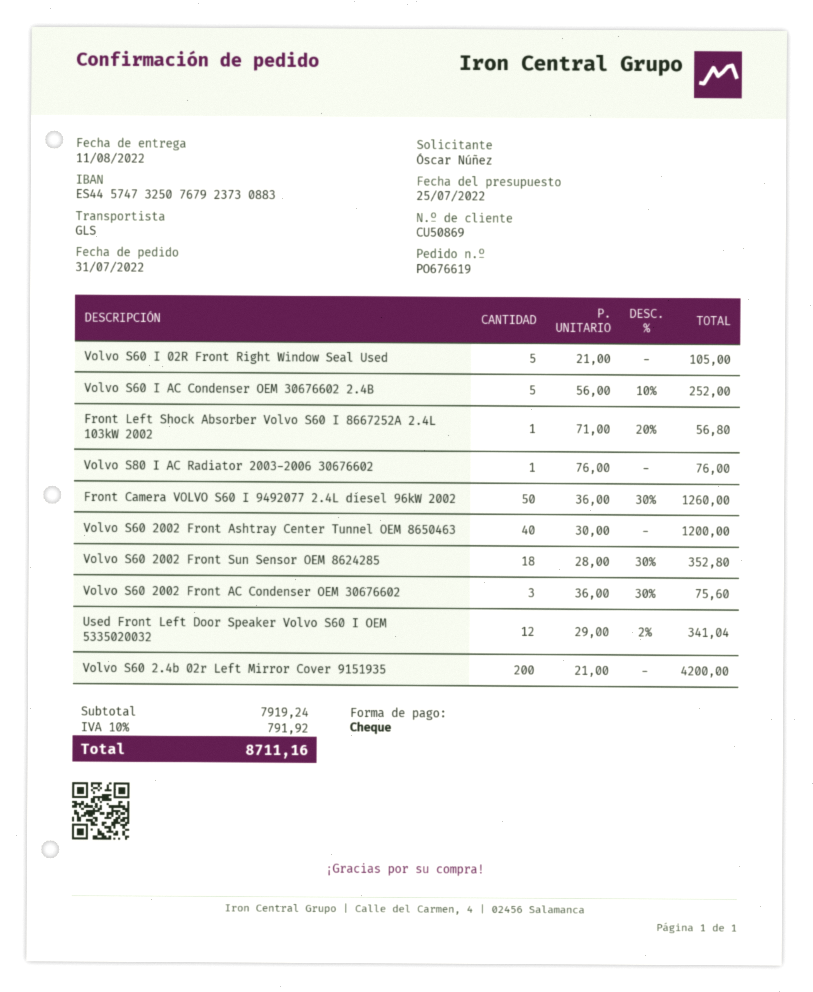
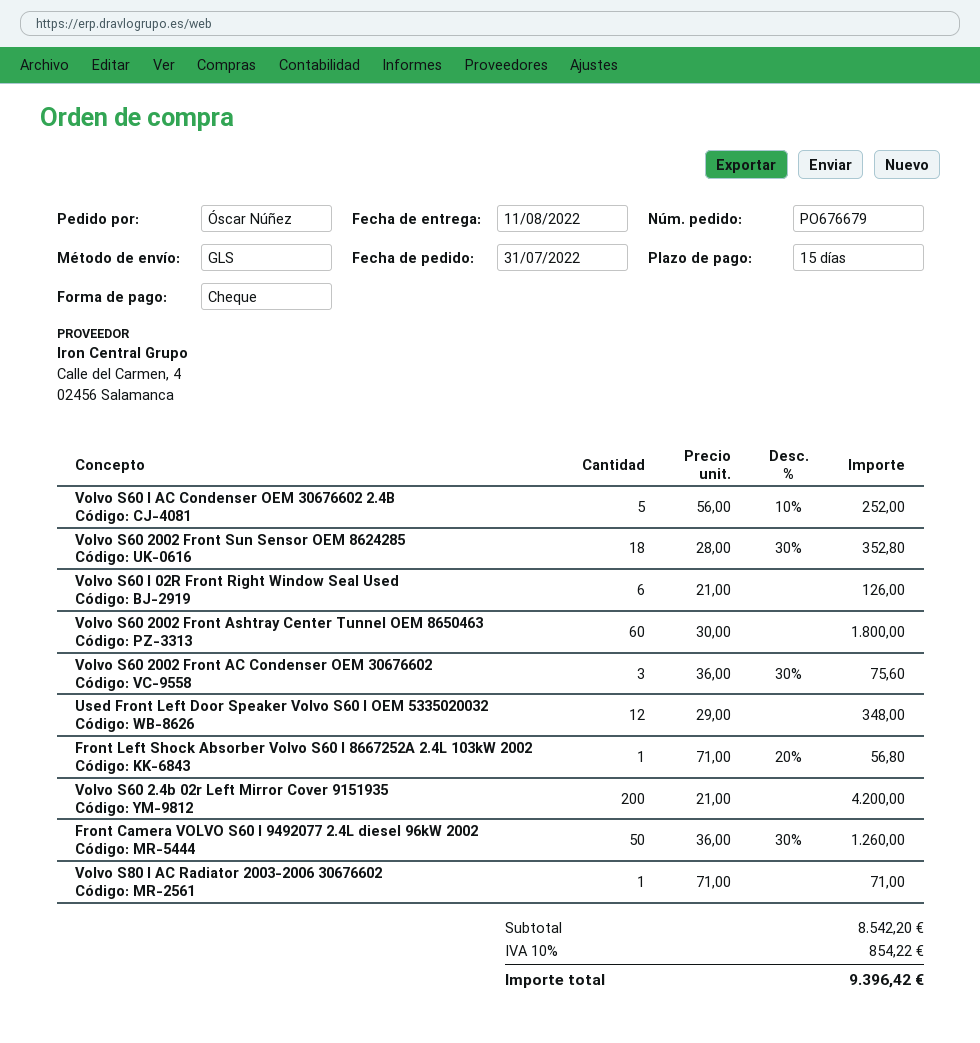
order number: PO676619 -> PO676679
Volvo S60 I 02R Front Right Window Seal Used: 5 x 21.00 = 105.00 -> 6 x 21.00 = 126.00
Volvo S80 I AC Radiator 2003-2006 30676602: 1 x 76.00 = 76.00 -> 1 x 71.00 = 71.00
Volvo S60 2002 Front Ashtray Center Tunnel OEM 8650463: 40 x 30.00 = 1200.00 -> 60 x 30.00 = 1800.00
Used Front Left Door Speaker Volvo S60 I OEM 5335020032: 12 x 29.00 - 2% = 341.04 -> 12 x 29.00 = 348.00
subtotal: 7919.24 -> 8542.20
tax: 10% = 791.92 -> 10% = 854.22
total: 8711.16 -> 9396.42

